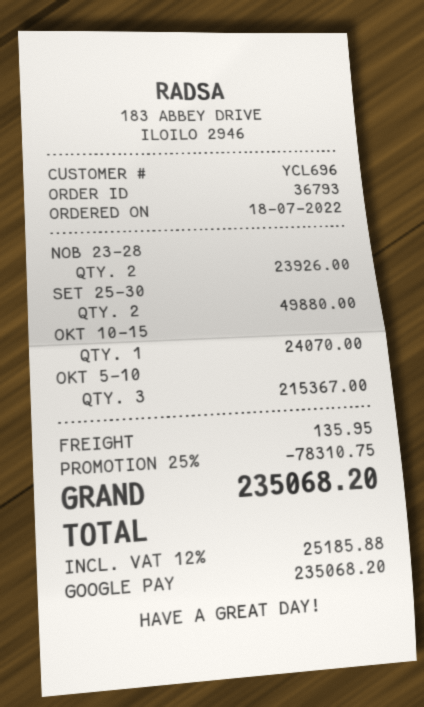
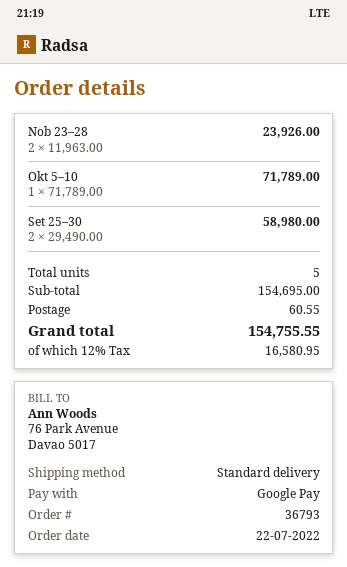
order date: 2022-07-18 -> 2022-07-22
SET 25–30: 2 for 49880.00 -> 2 for 58980.00
OKT 10–15: 1 for 24070.00 -> none
OKT 5–10: 3 for 215367.00 -> 1 for 71789.00
discount: 25% = 78310.75 -> none
shipping: 135.95 -> 60.55
tax: 12% = 25185.88 -> 12% = 16580.95
total: 235068.20 -> 154755.55

